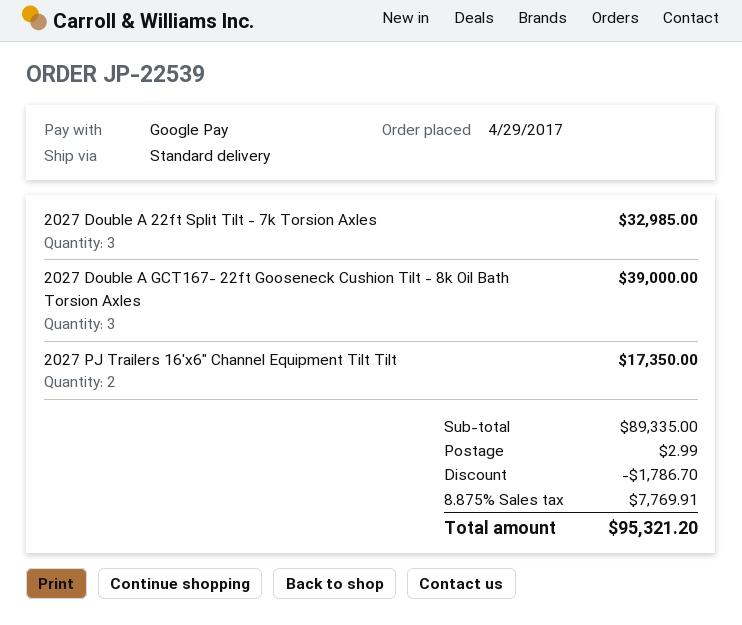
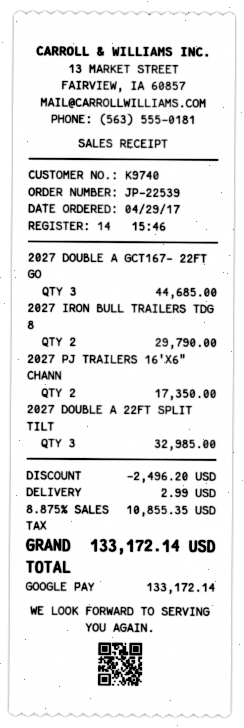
2027 Double A GCT167- 22ft Gooseneck Cushion Tilt - 8k Oil Bath Torsion Axles: 3 for 39000.00 -> 3 for 44685.00
2027 IRON BULL TRAILERS TDG 8: none -> 2 for 29790.00
discount: 1786.70 -> 2496.20
tax: 8.875% = 7769.91 -> 8.875% = 10855.35
total: 95321.20 -> 133172.14

